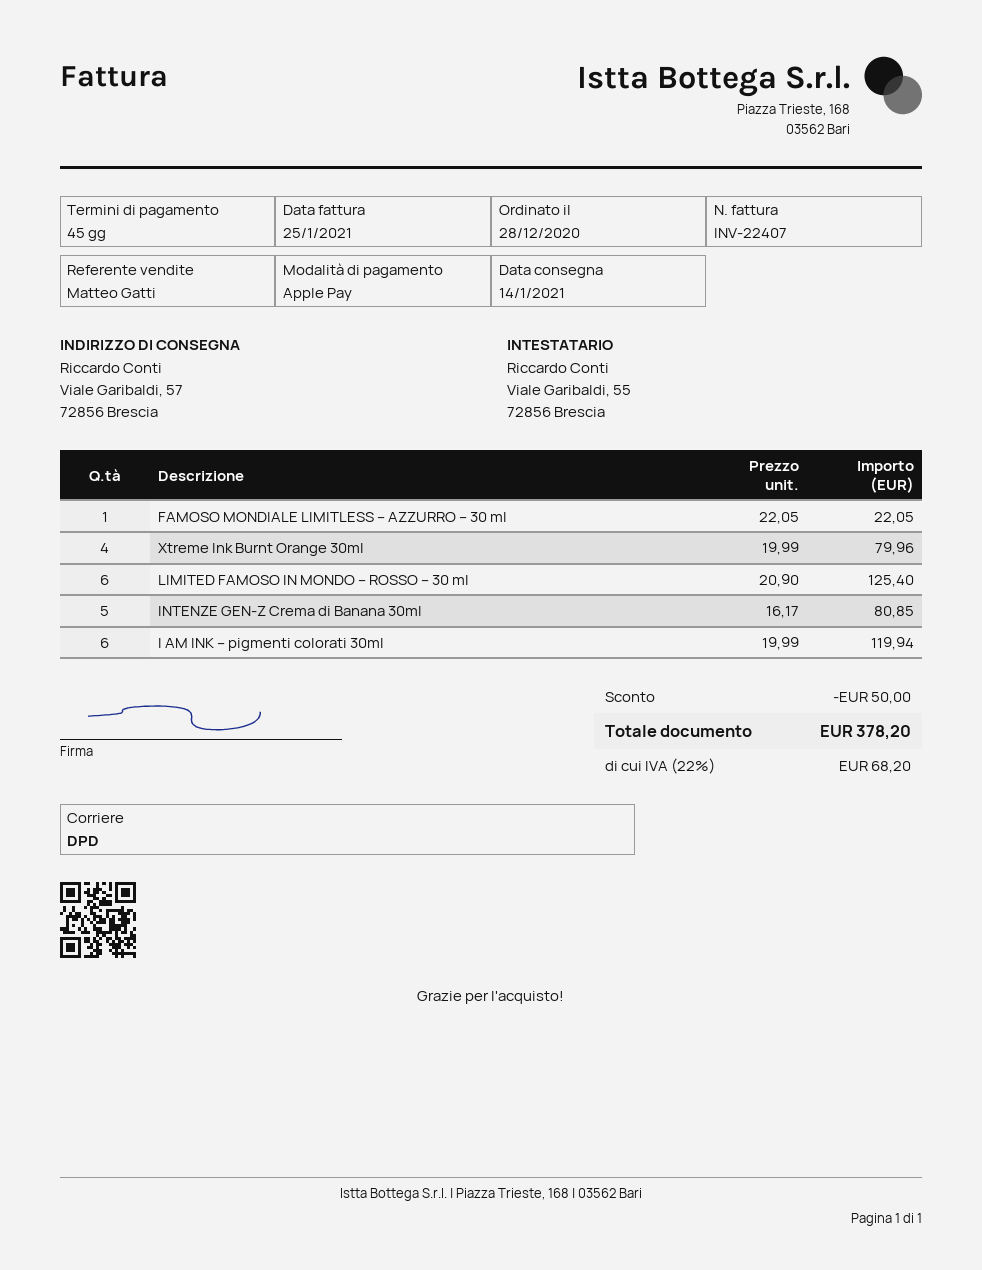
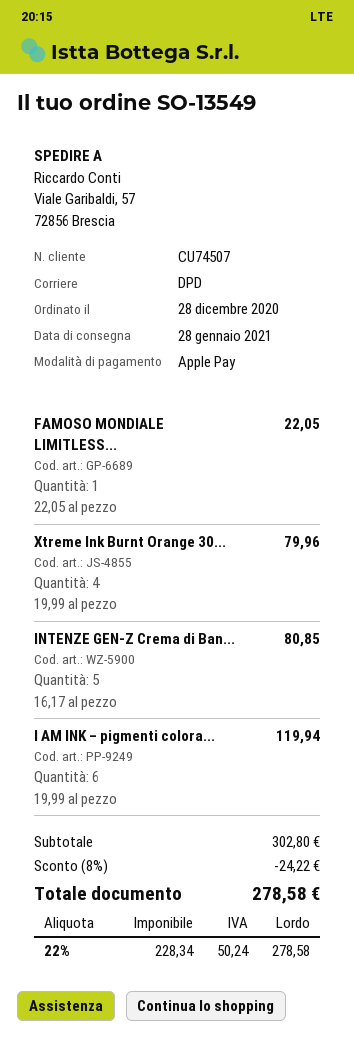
delivery date: 2021-01-14 -> 2021-01-28
LIMITED FAMOSO IN MONDO – ROSSO – 30 ml: 6 x 20.90 = 125.40 -> none
discount: 50.00 -> 24.22
tax: 22% = 68.20 -> 22% = 50.24
total: 378.20 -> 278.58

